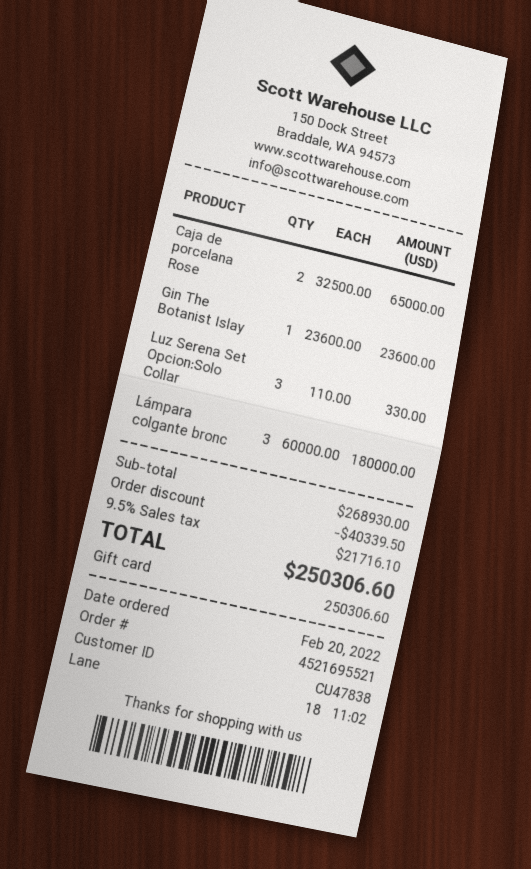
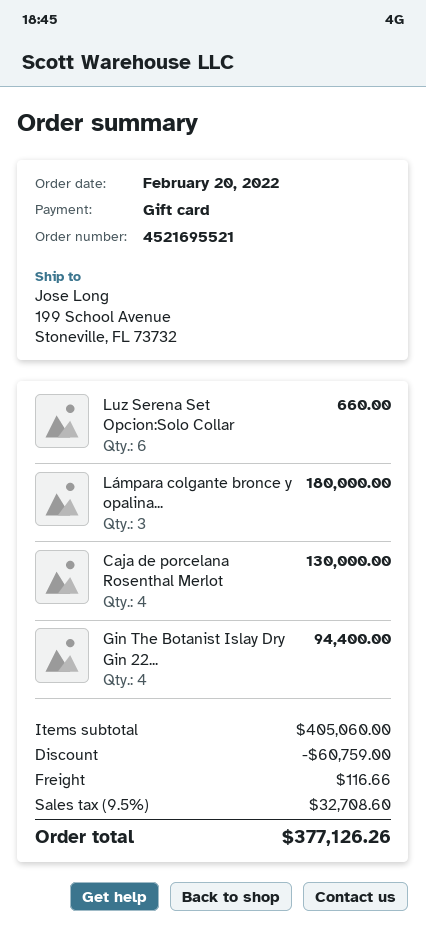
Caja de porcelana Rose: 2 for 65000.00 -> 4 for 130000.00
Gin The Botanist Islay: 1 for 23600.00 -> 4 for 94400.00
Luz Serena Set Opcion:Solo Collar: 3 for 330.00 -> 6 for 660.00
subtotal: 268930.00 -> 405060.00
discount: 40339.50 -> 60759.00
shipping: none -> 116.66
tax: 9.5% = 21716.10 -> 9.5% = 32708.60
total: 250306.60 -> 377126.26

